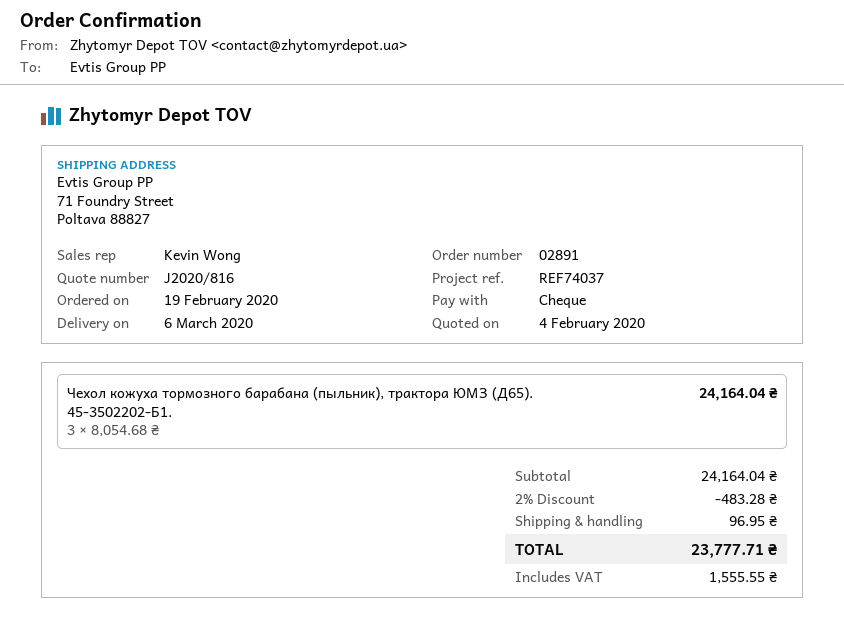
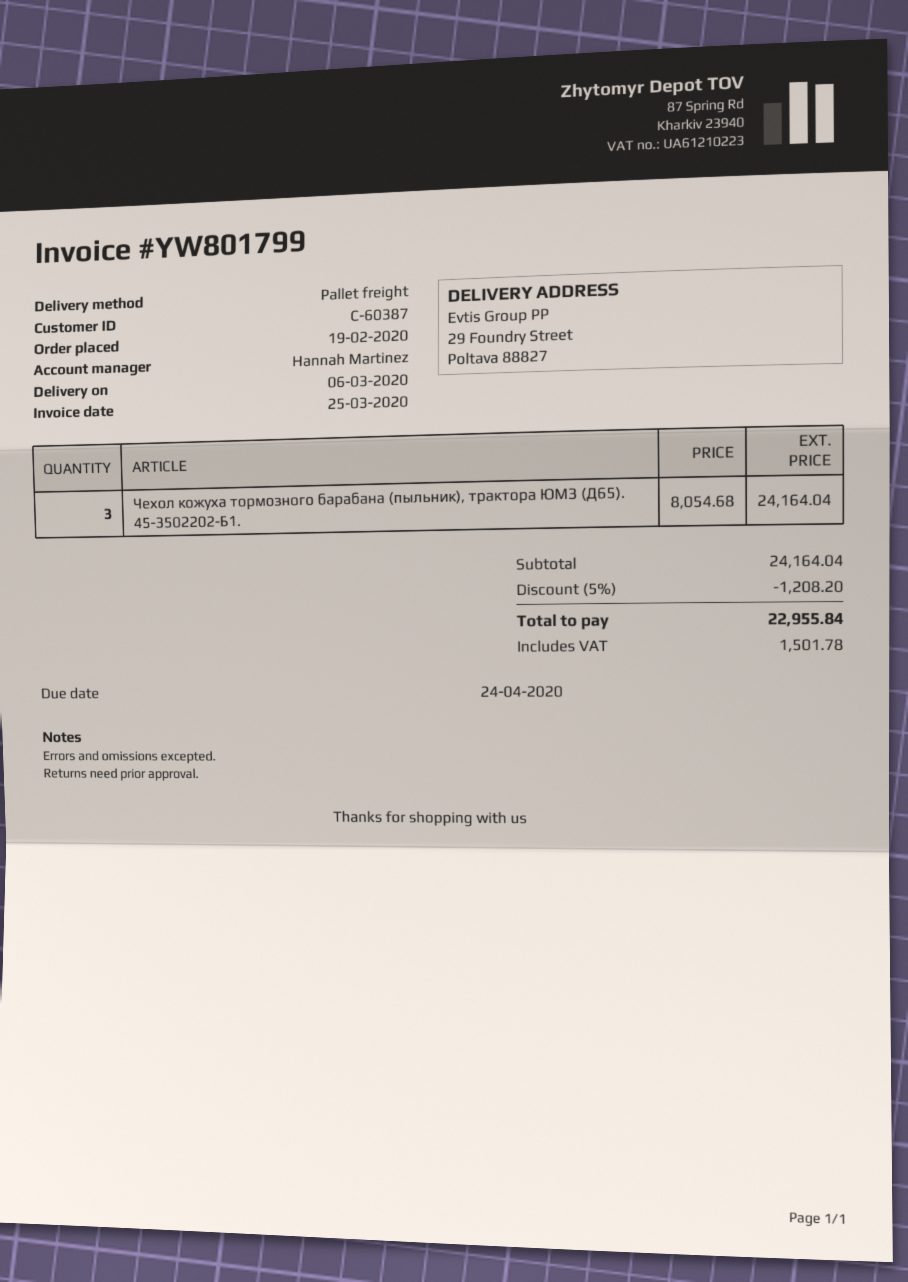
sales rep: Kevin Wong -> Hannah Martinez
ship to: 71 Foundry Street, Poltava 88827 -> 29 Foundry Street, Poltava 88827
discount: 2% = 483.28 -> 5% = 1208.20
shipping: 96.95 -> none
tax: 1555.55 -> 1501.78
total: 23777.71 -> 22955.84

